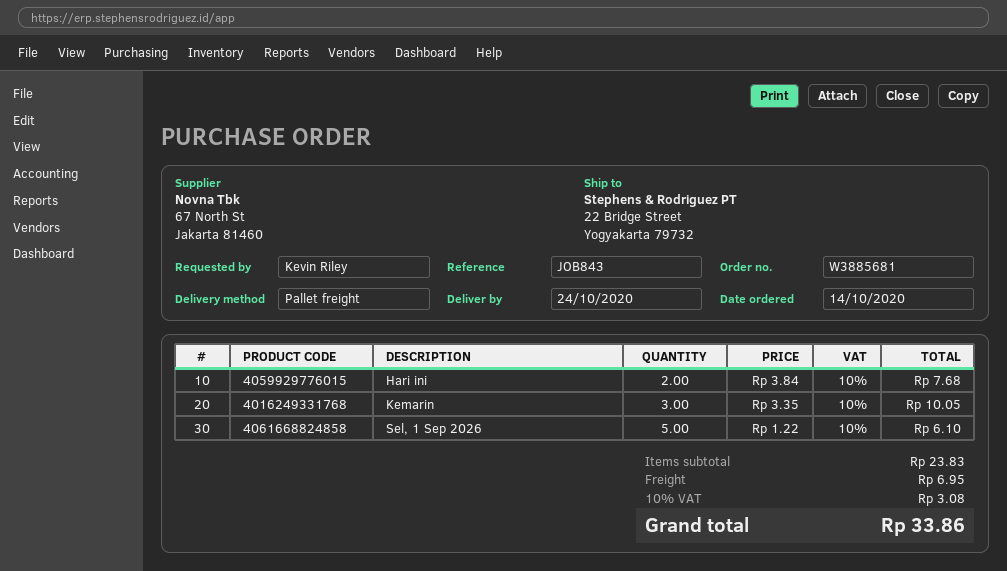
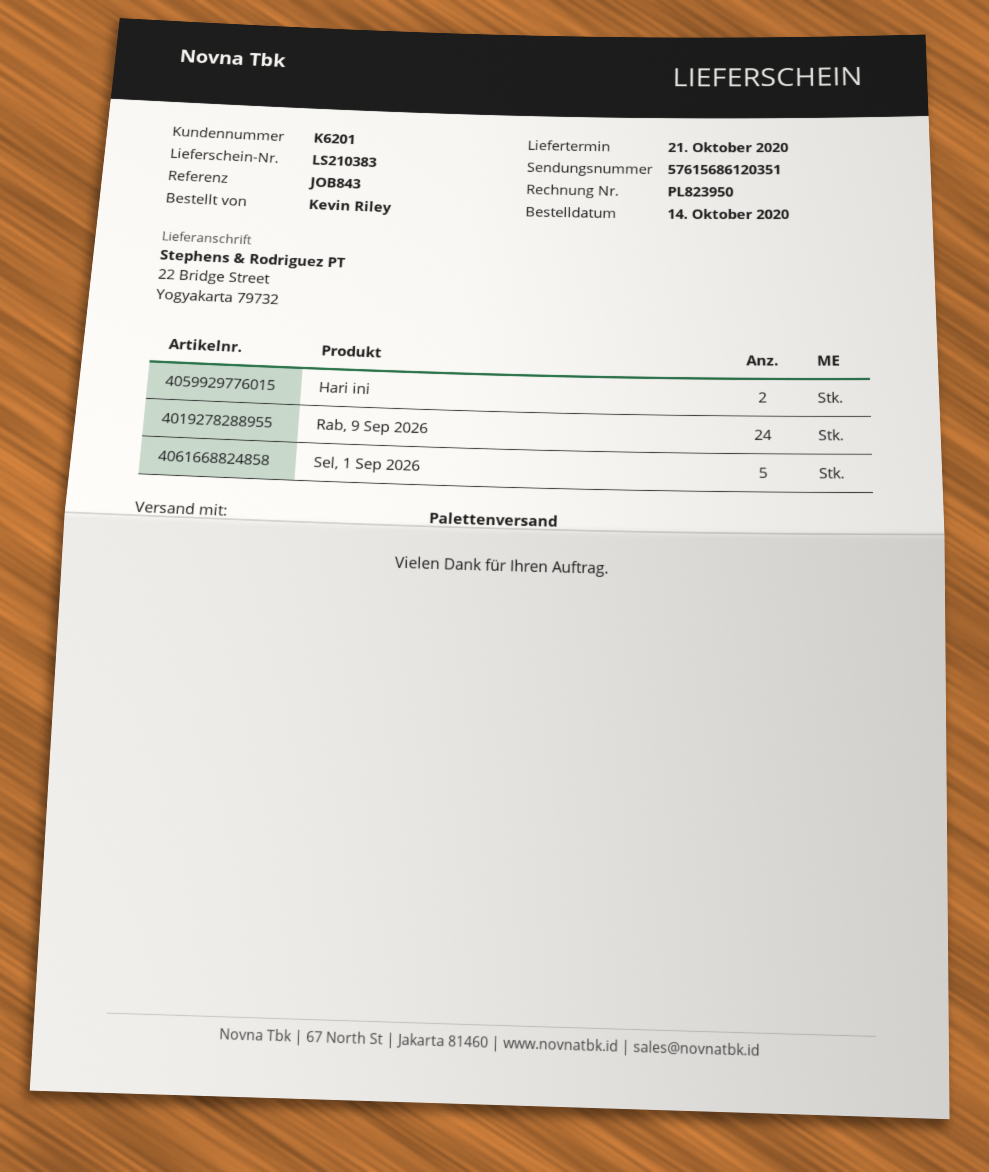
delivery date: 2020-10-24 -> 2020-10-21
Kemarin: 3 -> none
Rab, 9 Sep 2026: none -> 24

